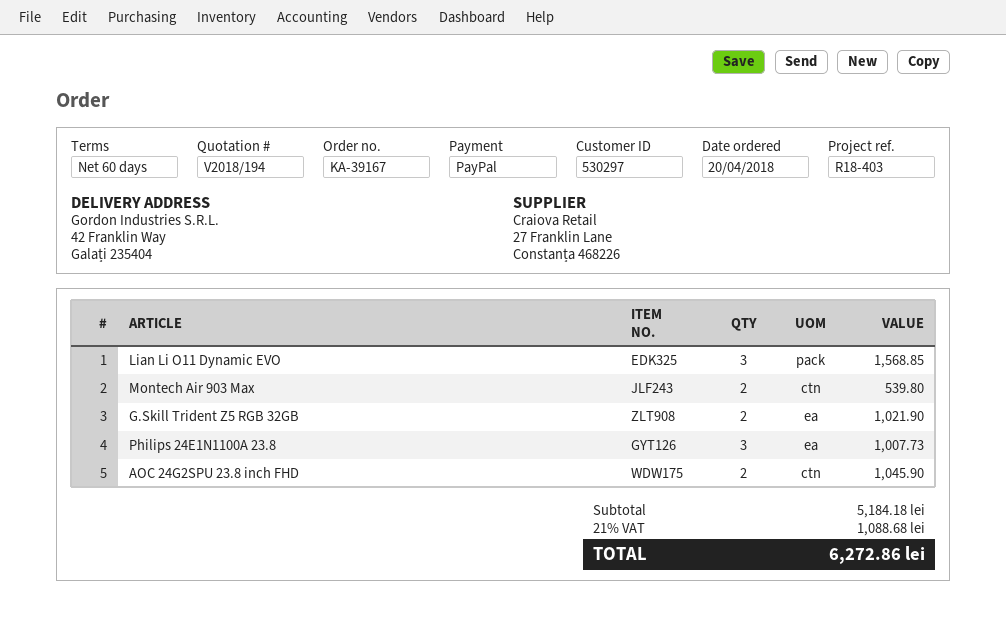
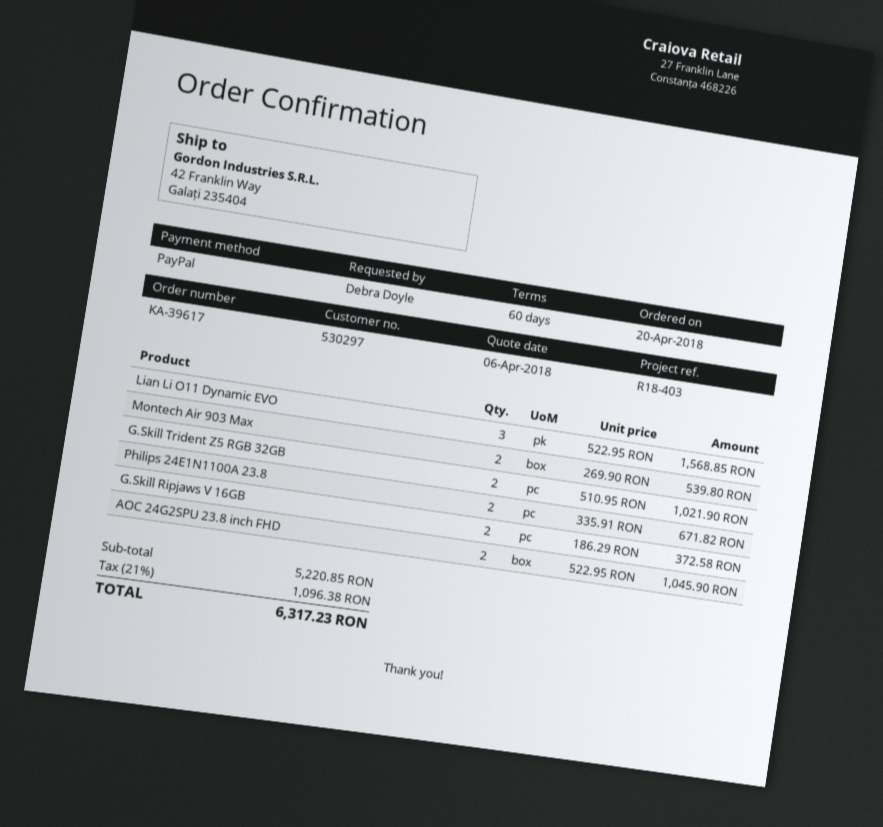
order number: KA-39167 -> KA-39617
Philips 24E1N1100A 23.8: 3 for 1007.73 -> 2 for 671.82
G.Skill Ripjaws V 16GB: none -> 2 for 372.58
subtotal: 5184.18 -> 5220.85
tax: 21% = 1088.68 -> 21% = 1096.38
total: 6272.86 -> 6317.23

